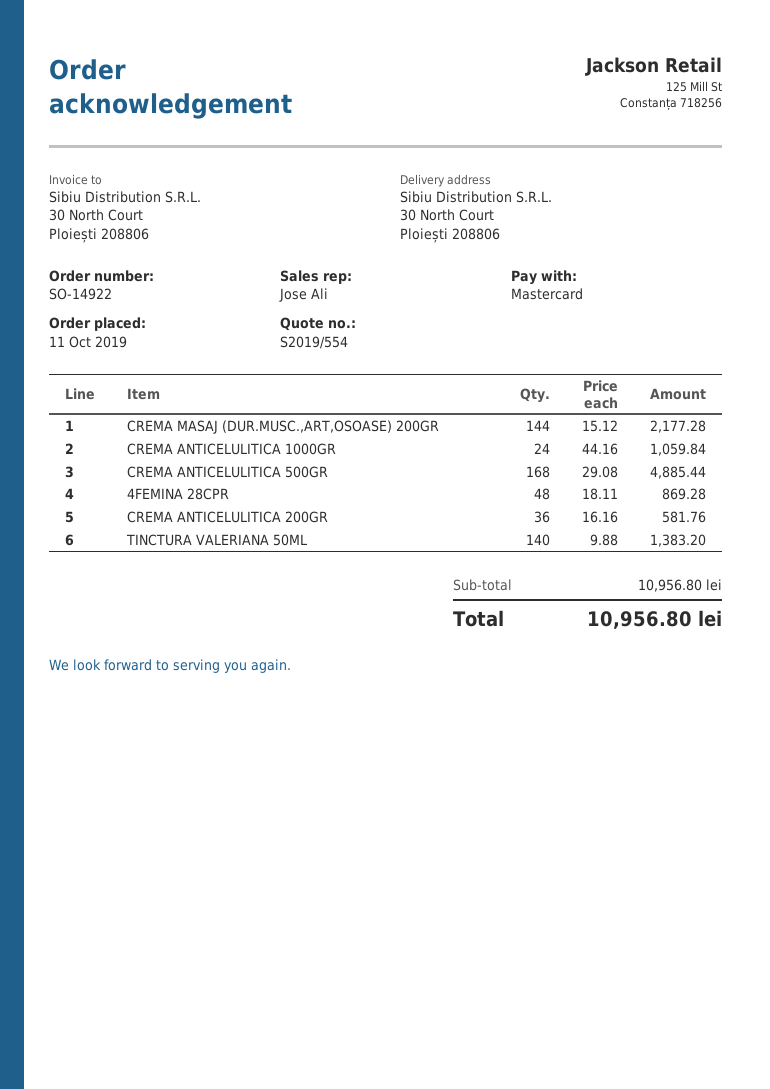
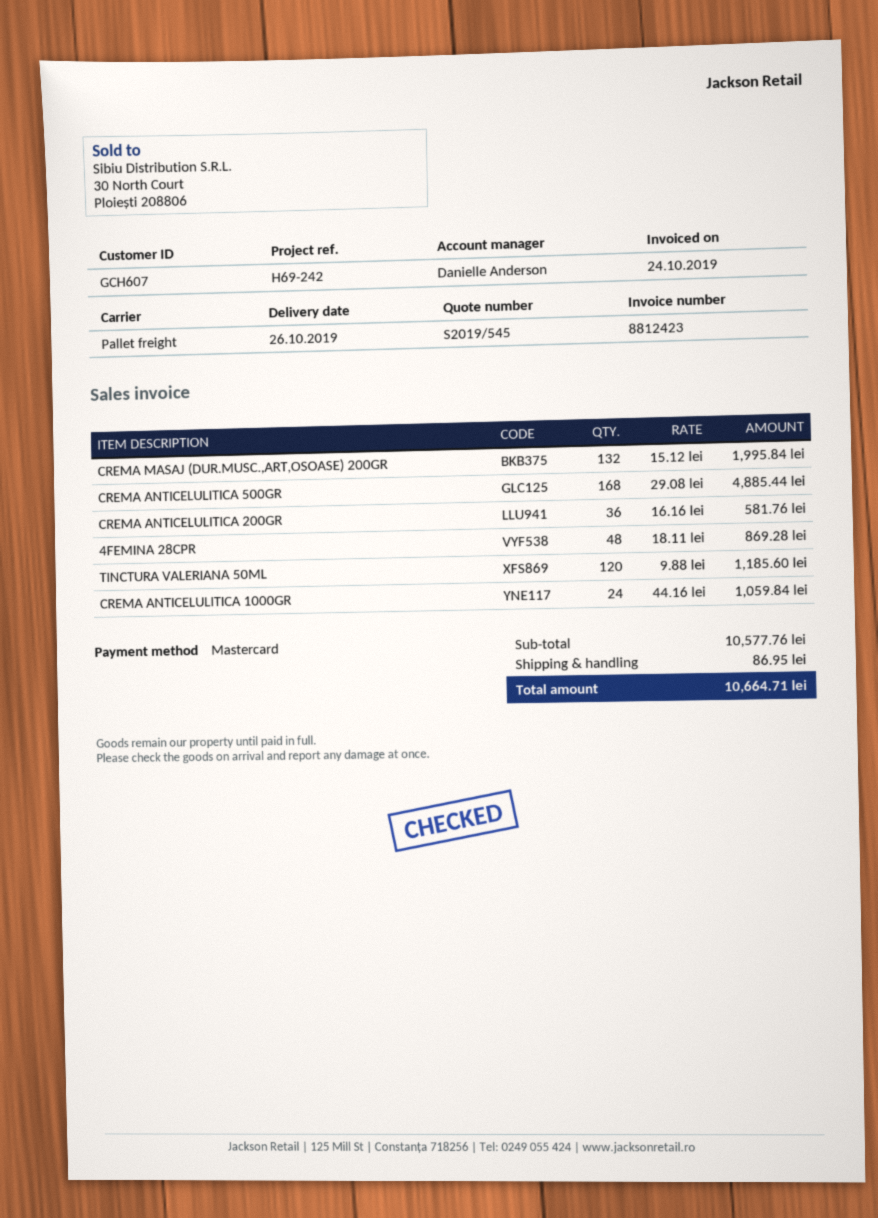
quote number: S2019/554 -> S2019/545
sales rep: Jose Ali -> Danielle Anderson
CREMA MASAJ (DUR.MUSC.,ART,OSOASE) 200GR: 144 x 15.12 = 2177.28 -> 132 x 15.12 = 1995.84
TINCTURA VALERIANA 50ML: 140 x 9.88 = 1383.20 -> 120 x 9.88 = 1185.60
subtotal: 10956.80 -> 10577.76
shipping: none -> 86.95
total: 10956.80 -> 10664.71

